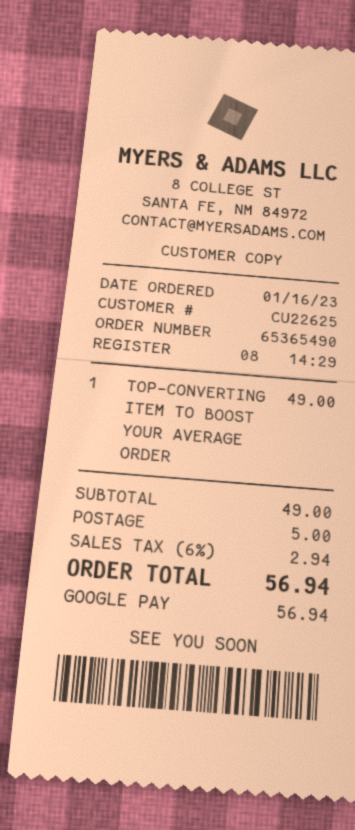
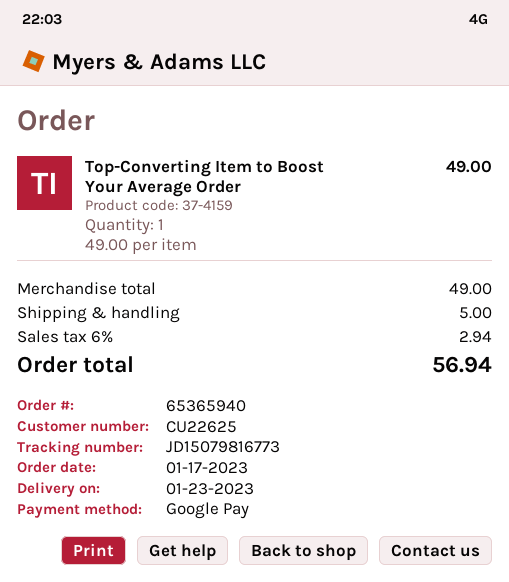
order number: 65365490 -> 65365940
order date: 2023-01-16 -> 2023-01-17

